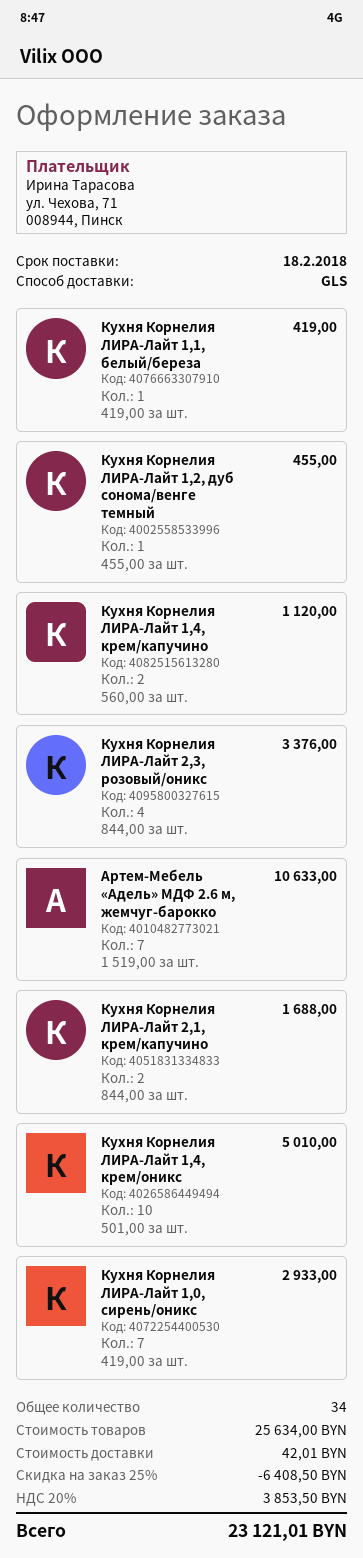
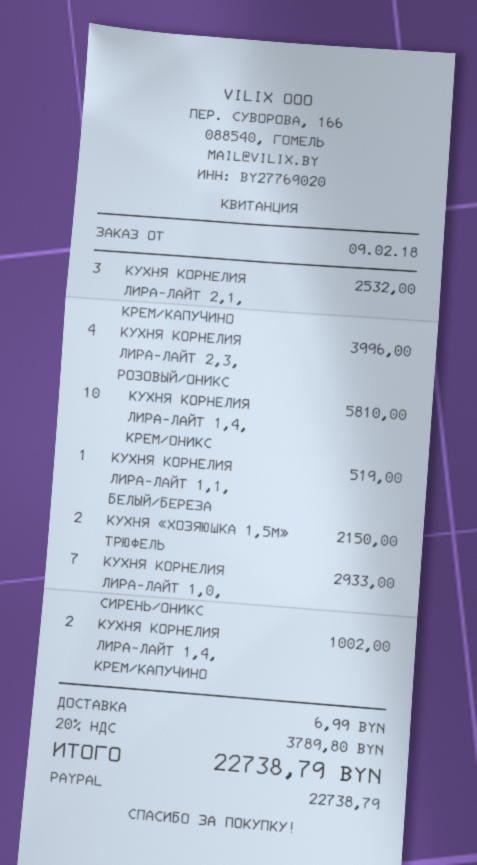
Кухня Корнелия ЛИРА-Лайт 1,1, белый/береза: 1 for 419.00 -> 1 for 519.00
Кухня Корнелия ЛИРА-Лайт 1,2, дуб сонома/венге темный: 1 for 455.00 -> none
Кухня Корнелия ЛИРА-Лайт 1,4, крем/капучино: 2 for 1120.00 -> 2 for 1002.00
Кухня Корнелия ЛИРА-Лайт 2,3, розовый/оникс: 4 for 3376.00 -> 4 for 3996.00
Артем-Мебель «Адель» МДФ 2.6 м, жемчуг-барокко: 7 for 10633.00 -> none
Кухня Корнелия ЛИРА-Лайт 2,1, крем/капучино: 2 for 1688.00 -> 3 for 2532.00
Кухня Корнелия ЛИРА-Лайт 1,4, крем/оникс: 10 for 5010.00 -> 10 for 5810.00
КУХНЯ «ХОЗЯЮШКА 1,5М» ТРЮФЕЛЬ: none -> 2 for 2150.00
discount: 25% = 6408.50 -> none
shipping: 42.01 -> 6.99
tax: 20% = 3853.50 -> 20% = 3789.80
total: 23121.01 -> 22738.79

